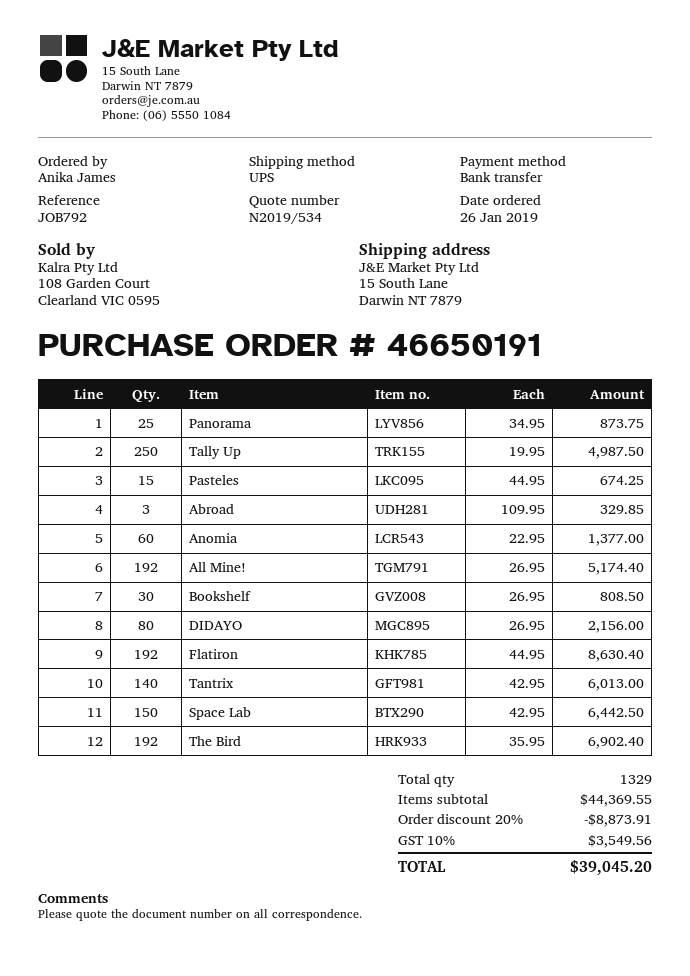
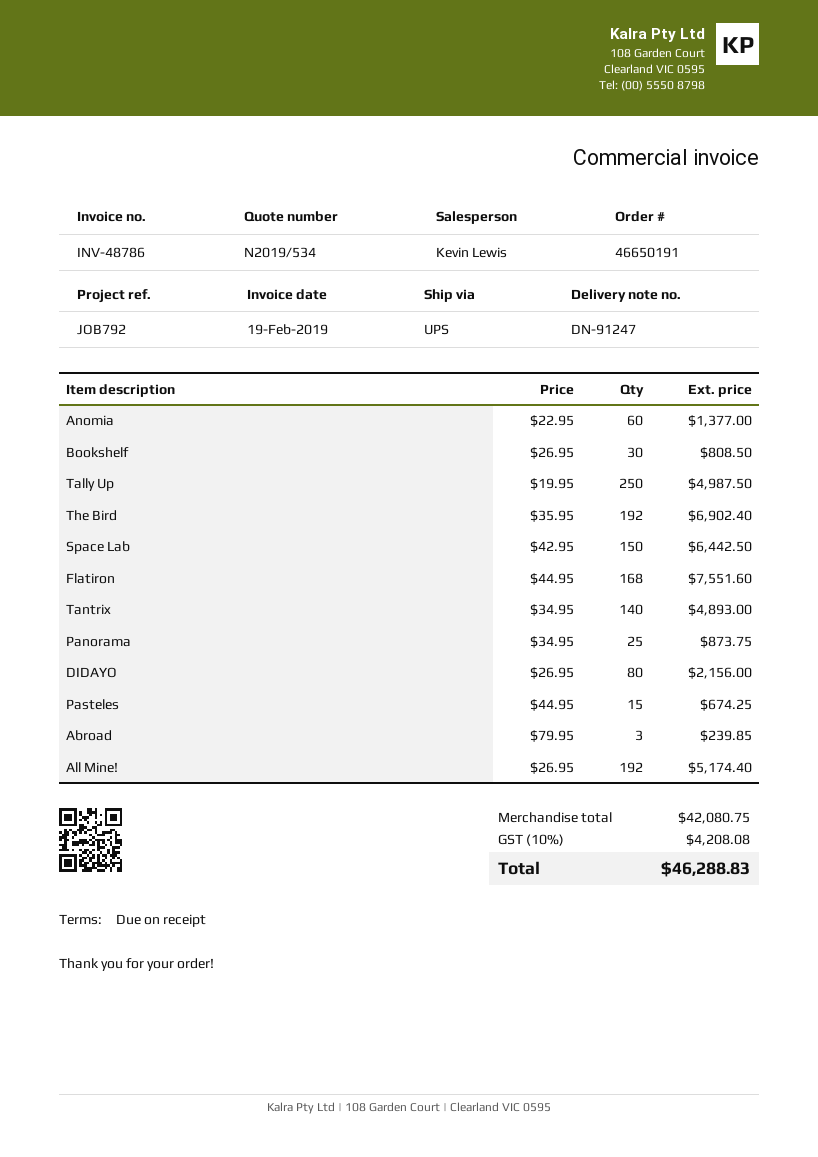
Abroad: 3 x 109.95 = 329.85 -> 3 x 79.95 = 239.85
Flatiron: 192 x 44.95 = 8630.40 -> 168 x 44.95 = 7551.60
Tantrix: 140 x 42.95 = 6013.00 -> 140 x 34.95 = 4893.00
subtotal: 44369.55 -> 42080.75
discount: 20% = 8873.91 -> none
tax: 10% = 3549.56 -> 10% = 4208.08
total: 39045.20 -> 46288.83

